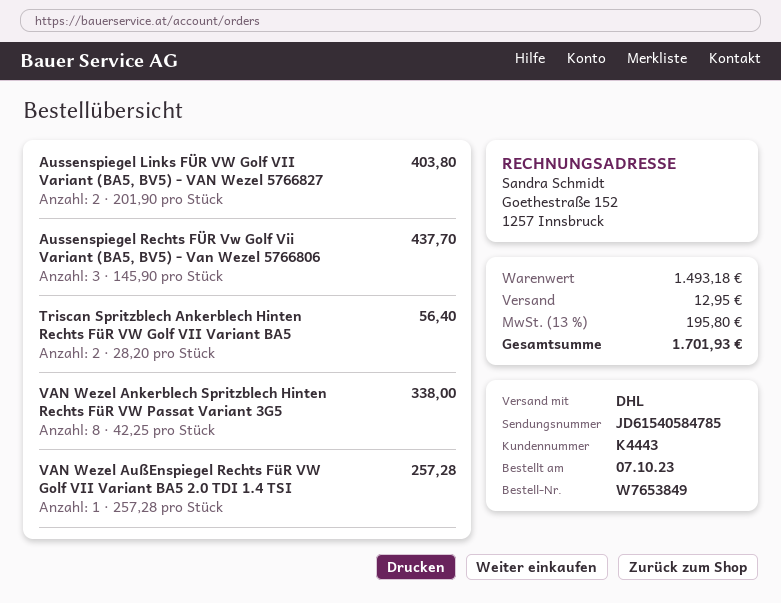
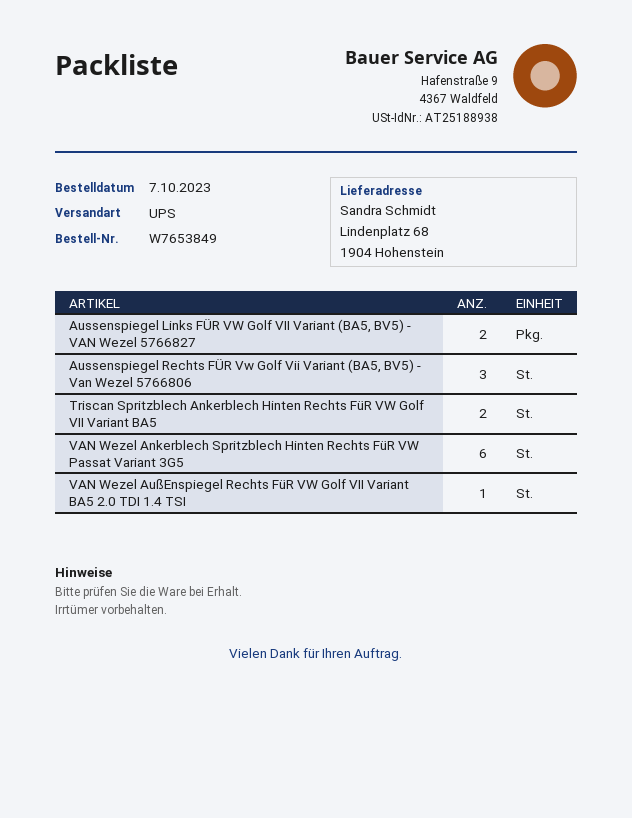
shipping method: DHL -> UPS
VAN Wezel Ankerblech Spritzblech Hinten Rechts FüR VW Passat Variant 3G5: 8 -> 6

